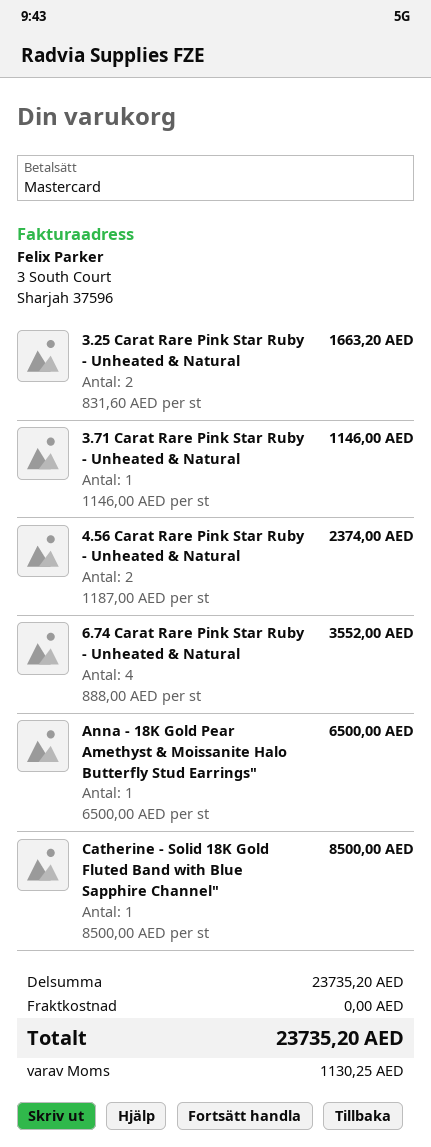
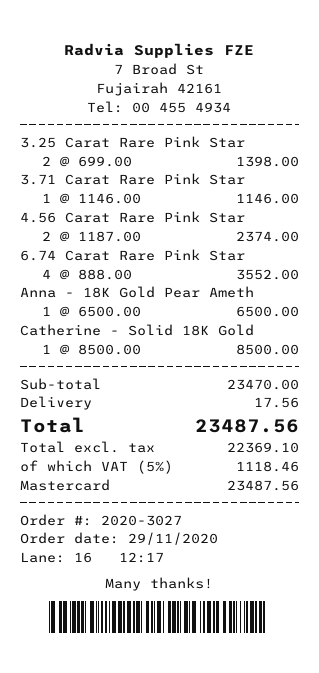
3.25 Carat Rare Pink Star Ruby - Unheated & Natural: 2 x 831.60 = 1663.20 -> 2 x 699.00 = 1398.00
subtotal: 23735.20 -> 23470.00
shipping: 0.00 -> 17.56
tax: 1130.25 -> 1118.46
total: 23735.20 -> 23487.56

